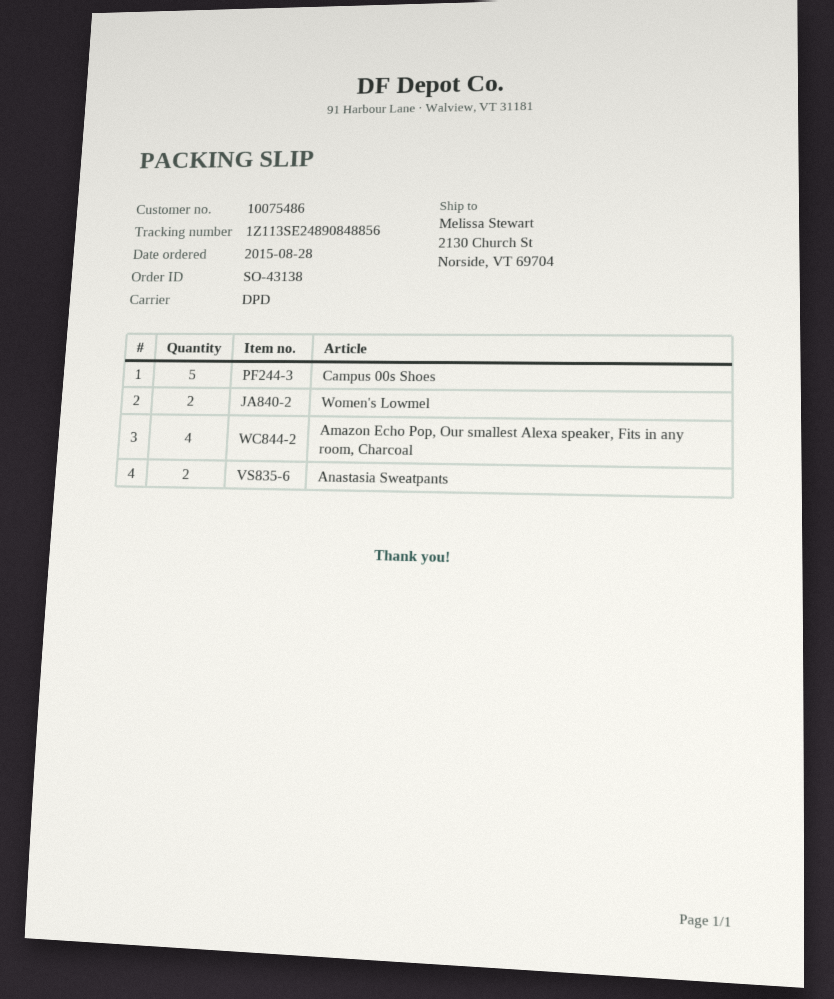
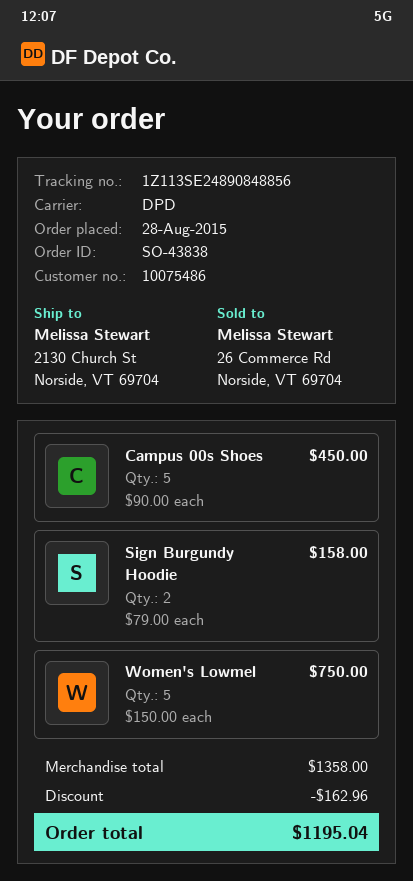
order number: SO-43138 -> SO-43838
Women's Lowmel: 2 -> 5
Amazon Echo Pop, Our smallest Alexa speaker, Fits in any room, Charcoal: 4 -> none
Anastasia Sweatpants: 2 -> none
Sign Burgundy Hoodie: none -> 2

